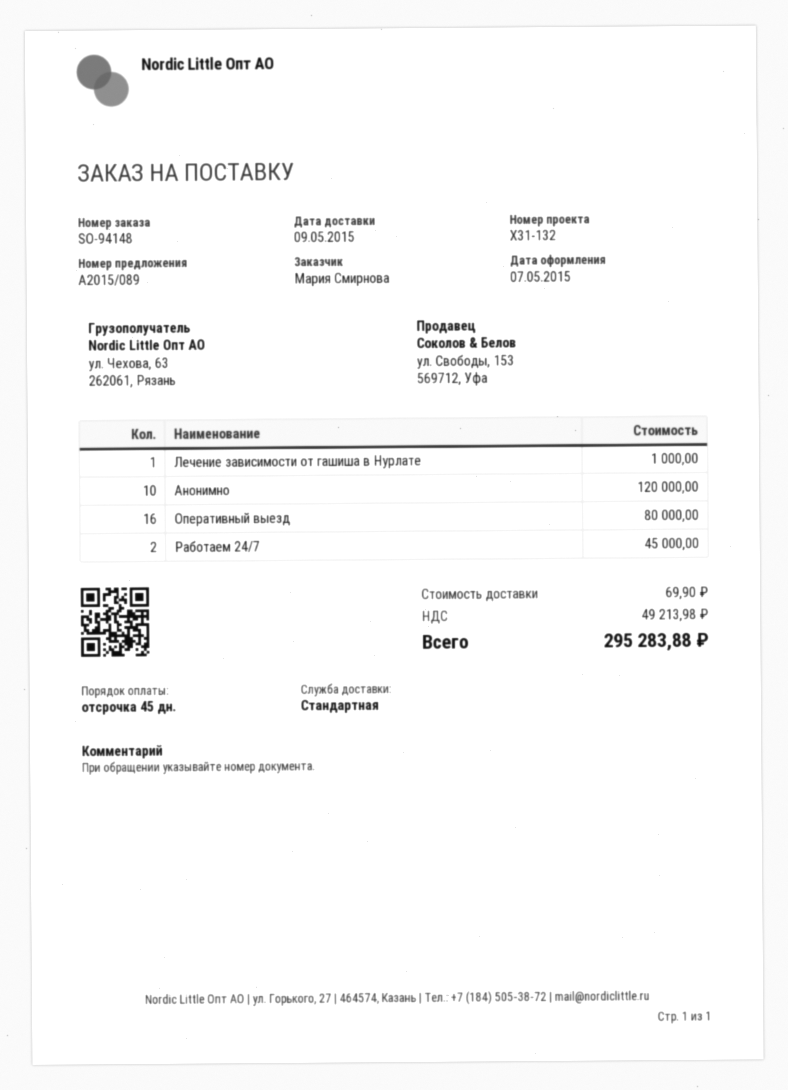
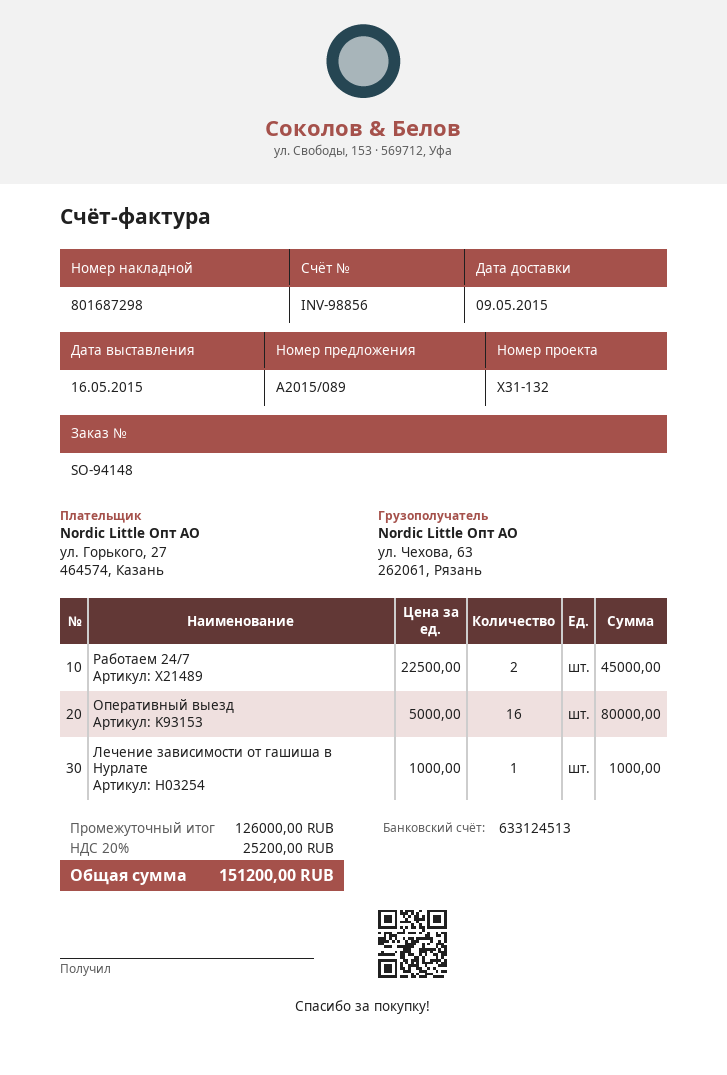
Анонимно: 10 for 120000.00 -> none
shipping: 69.90 -> none
tax: 49213.98 -> 25200.00
total: 295283.88 -> 151200.00

